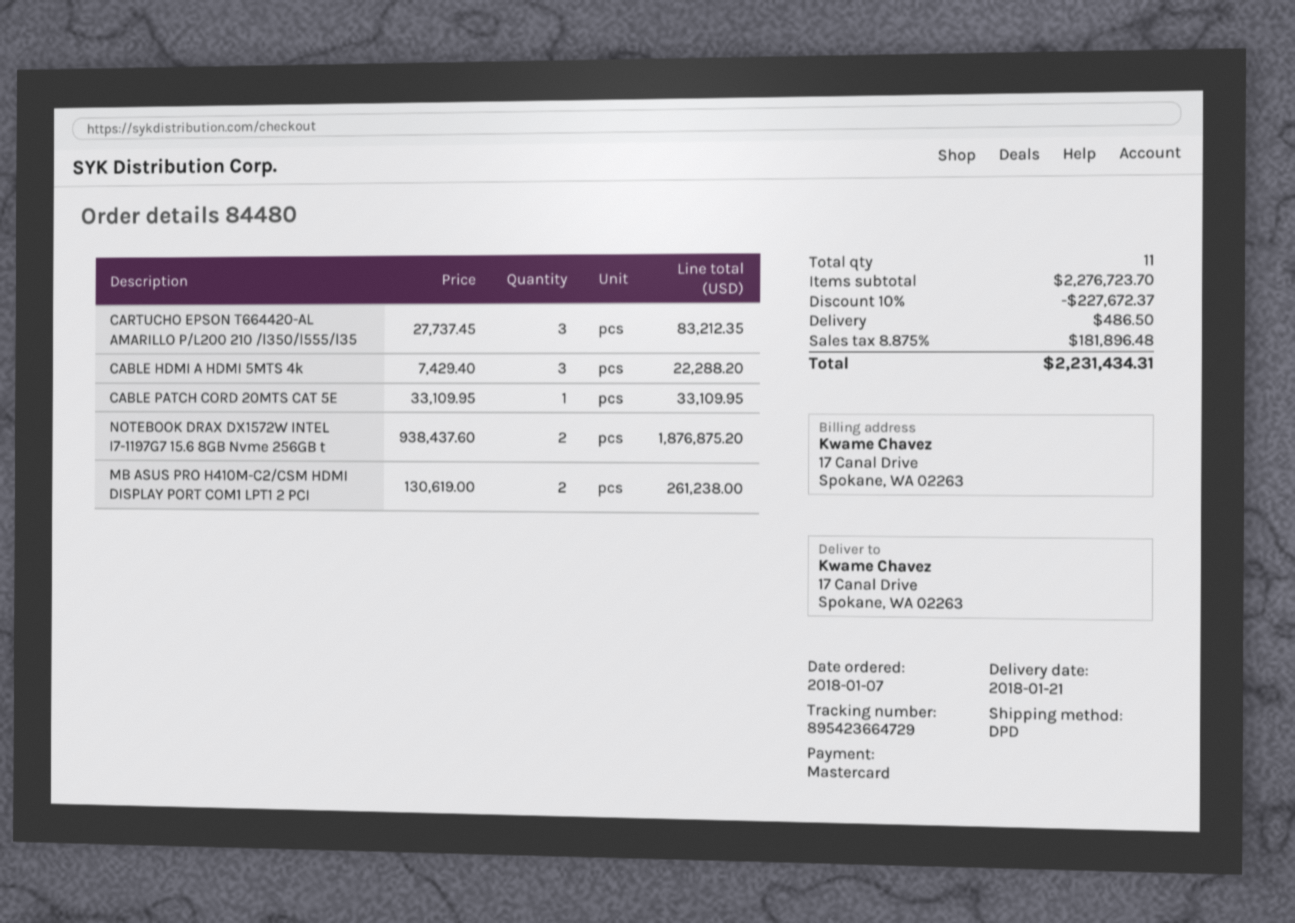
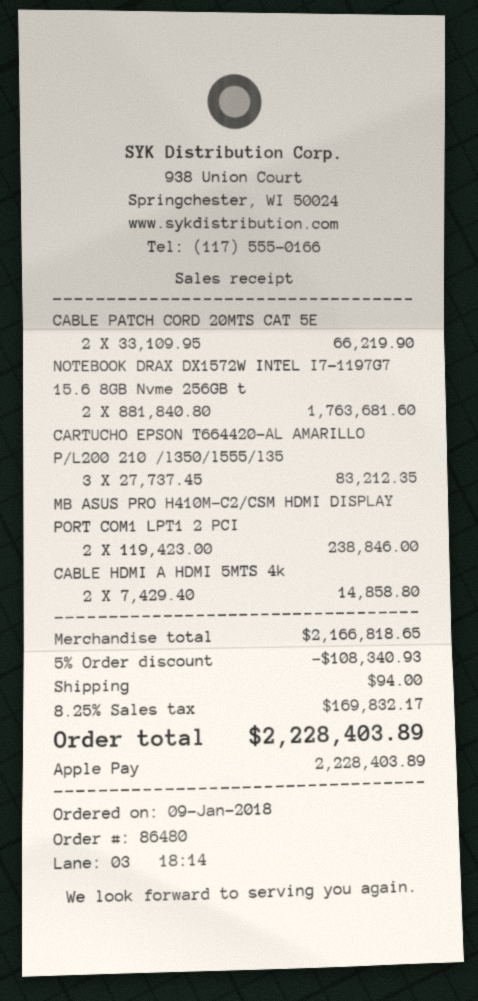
order number: 84480 -> 86480
order date: 2018-01-07 -> 2018-01-09
payment method: Mastercard -> Apple Pay
CABLE HDMI A HDMI 5MTS 4k: 3 x 7429.40 = 22288.20 -> 2 x 7429.40 = 14858.80
CABLE PATCH CORD 20MTS CAT 5E: 1 x 33109.95 = 33109.95 -> 2 x 33109.95 = 66219.90
NOTEBOOK DRAX DX1572W INTEL I7-1197G7 15.6 8GB Nvme 256GB t: 2 x 938437.60 = 1876875.20 -> 2 x 881840.80 = 1763681.60
MB ASUS PRO H410M-C2/CSM HDMI DISPLAY PORT COM1 LPT1 2 PCI: 2 x 130619.00 = 261238.00 -> 2 x 119423.00 = 238846.00
subtotal: 2276723.70 -> 2166818.65
discount: 10% = 227672.37 -> 5% = 108340.93
shipping: 486.50 -> 94.00
tax: 8.875% = 181896.48 -> 8.25% = 169832.17
total: 2231434.31 -> 2228403.89

